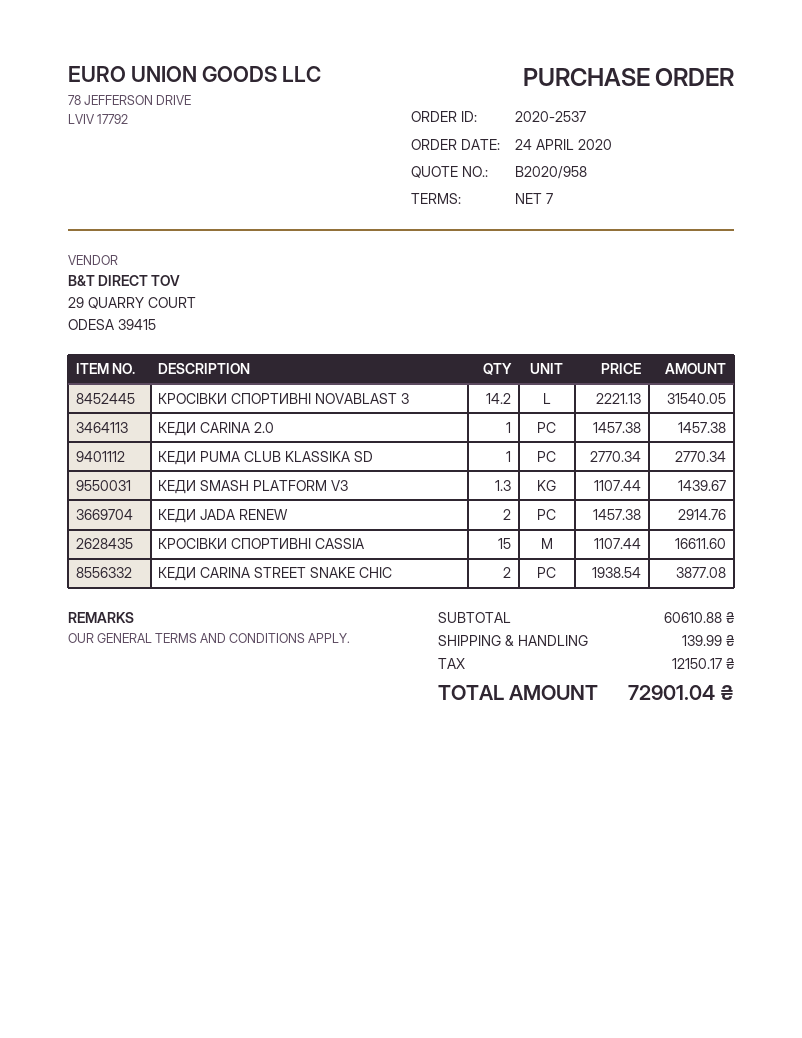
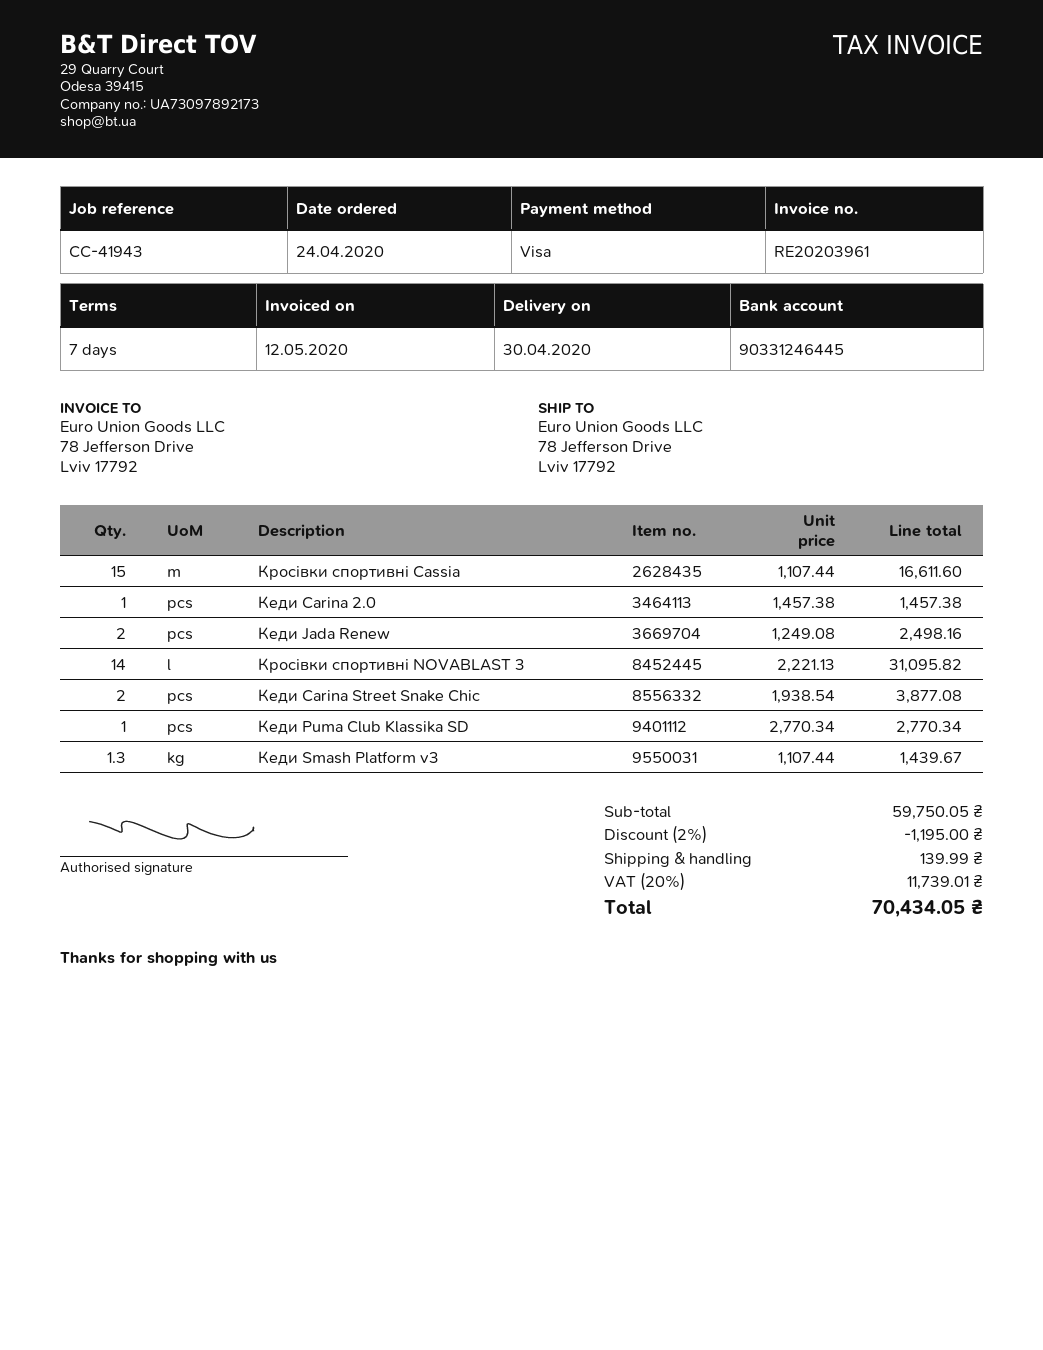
КРОСІВКИ СПОРТИВНІ NOVABLAST 3: 14.2 x 2221.13 = 31540.05 -> 14 x 2221.13 = 31095.82
КЕДИ JADA RENEW: 2 x 1457.38 = 2914.76 -> 2 x 1249.08 = 2498.16
subtotal: 60610.88 -> 59750.05
discount: none -> 2% = 1195.00
tax: 12150.17 -> 11739.01
total: 72901.04 -> 70434.05

